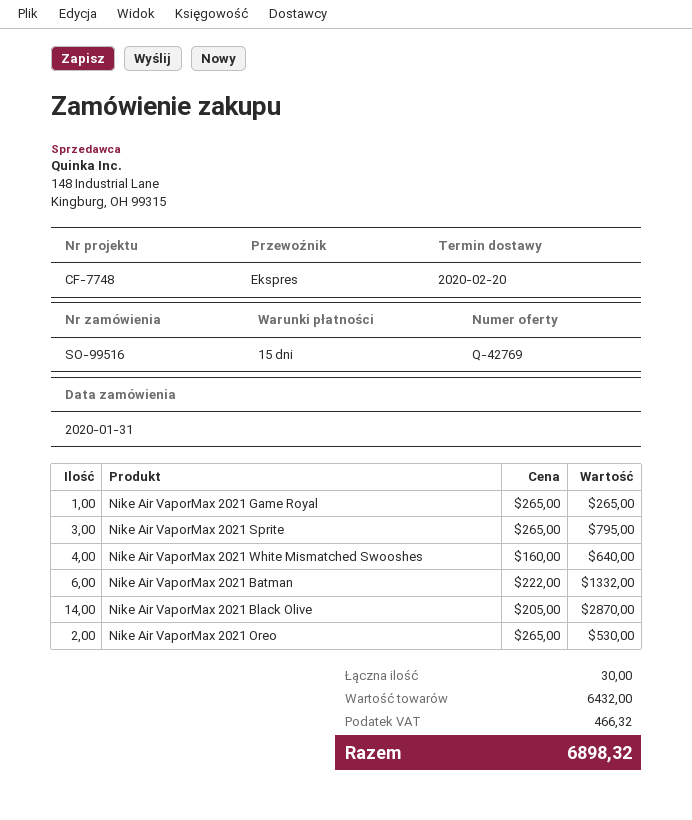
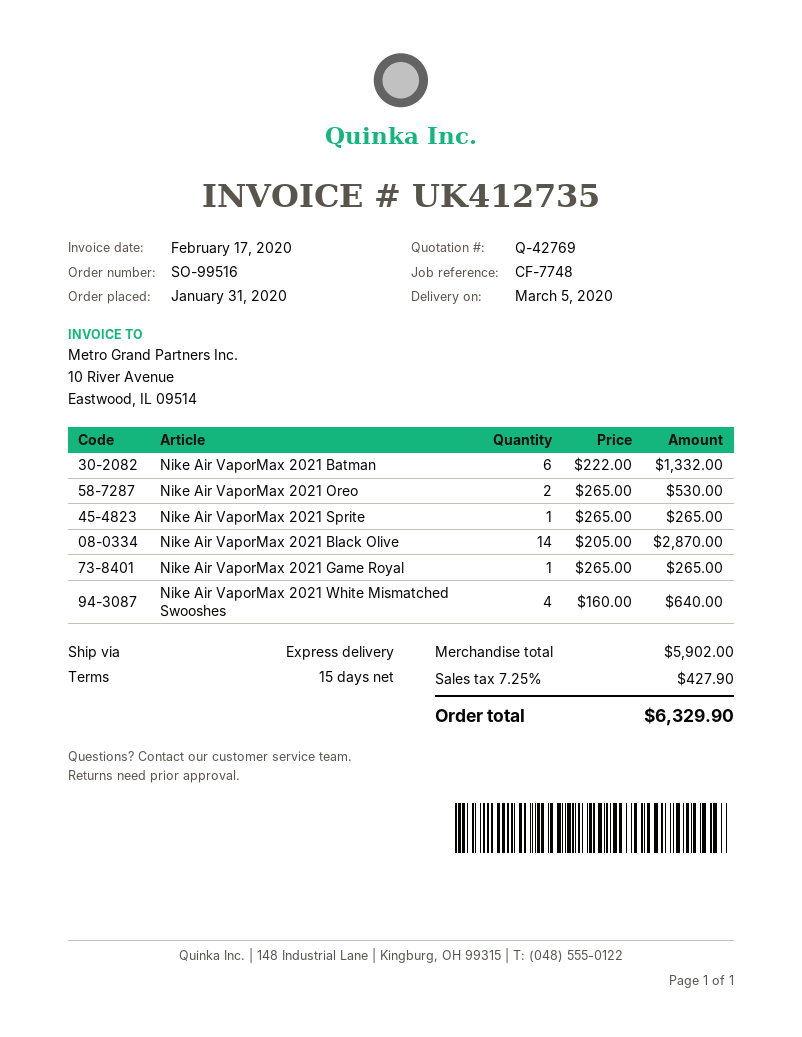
delivery date: 2020-02-20 -> 2020-03-05
Nike Air VaporMax 2021 Sprite: 3 x 265.00 = 795.00 -> 1 x 265.00 = 265.00
subtotal: 6432.00 -> 5902.00
tax: 466.32 -> 427.90
total: 6898.32 -> 6329.90

